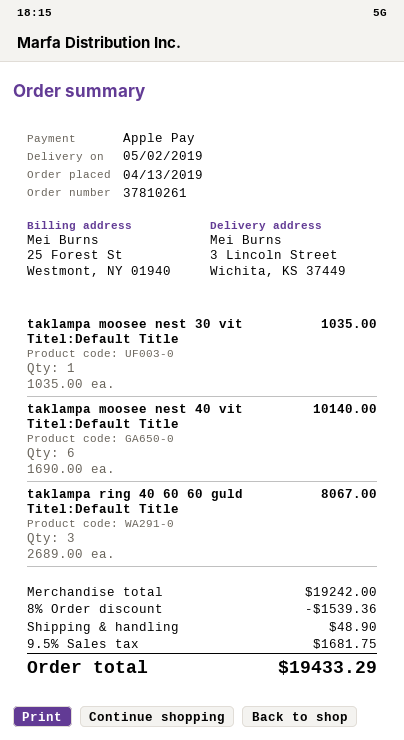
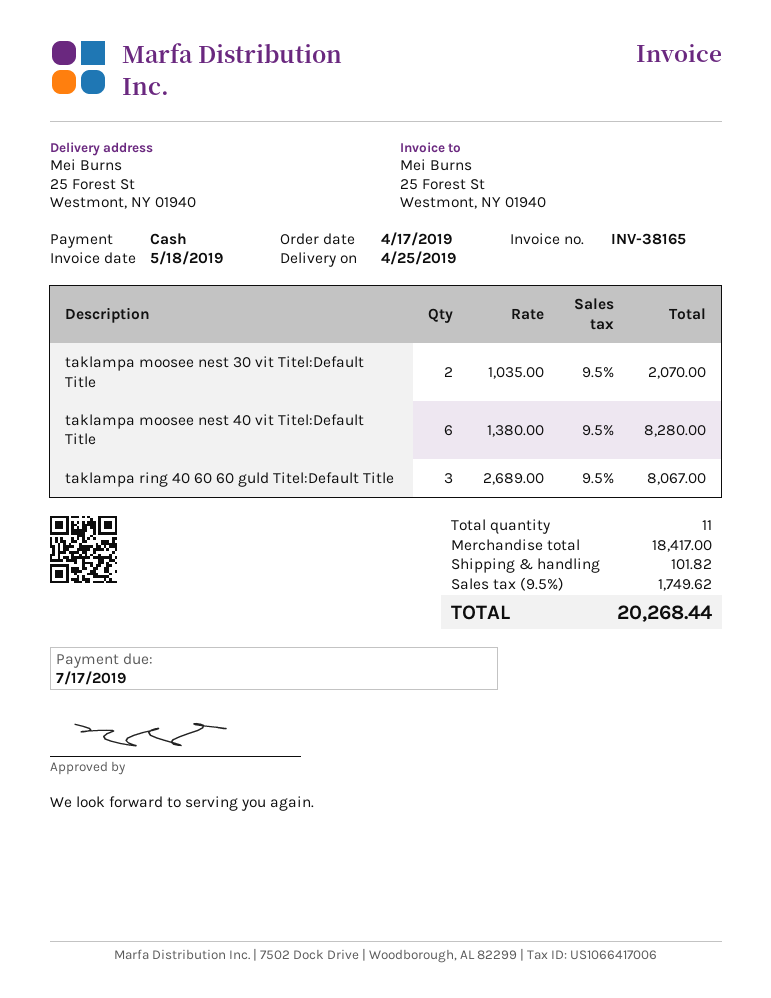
order date: 2019-04-13 -> 2019-04-17
delivery date: 2019-05-02 -> 2019-04-25
payment method: Apple Pay -> cash
ship to: 3 Lincoln Street, Wichita, KS 37449 -> 25 Forest St, Westmont, NY 01940
taklampa moosee nest 30 vit Titel:Default Title: 1 x 1035.00 = 1035.00 -> 2 x 1035.00 = 2070.00
taklampa moosee nest 40 vit Titel:Default Title: 6 x 1690.00 = 10140.00 -> 6 x 1380.00 = 8280.00
subtotal: 19242.00 -> 18417.00
discount: 8% = 1539.36 -> none
shipping: 48.90 -> 101.82
tax: 9.5% = 1681.75 -> 9.5% = 1749.62
total: 19433.29 -> 20268.44

